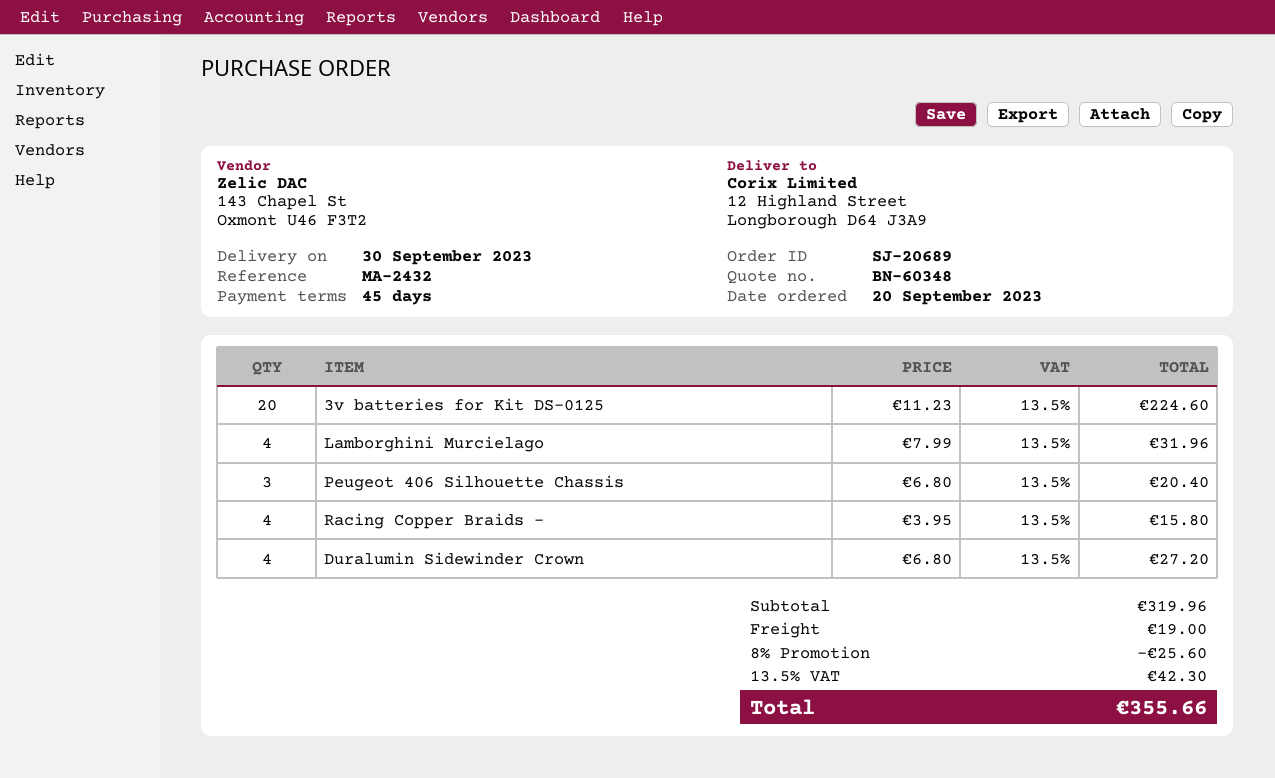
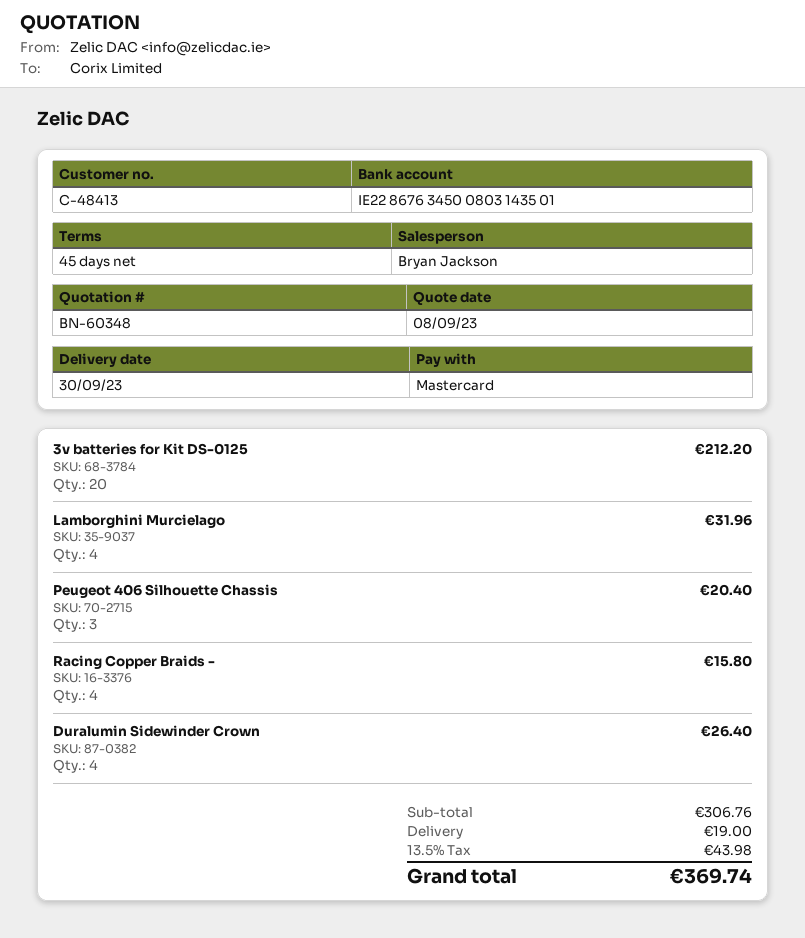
3v batteries for Kit DS-0125: 20 for 224.60 -> 20 for 212.20
Duralumin Sidewinder Crown: 4 for 27.20 -> 4 for 26.40
subtotal: 319.96 -> 306.76
discount: 8% = 25.60 -> none
tax: 13.5% = 42.30 -> 13.5% = 43.98
total: 355.66 -> 369.74

